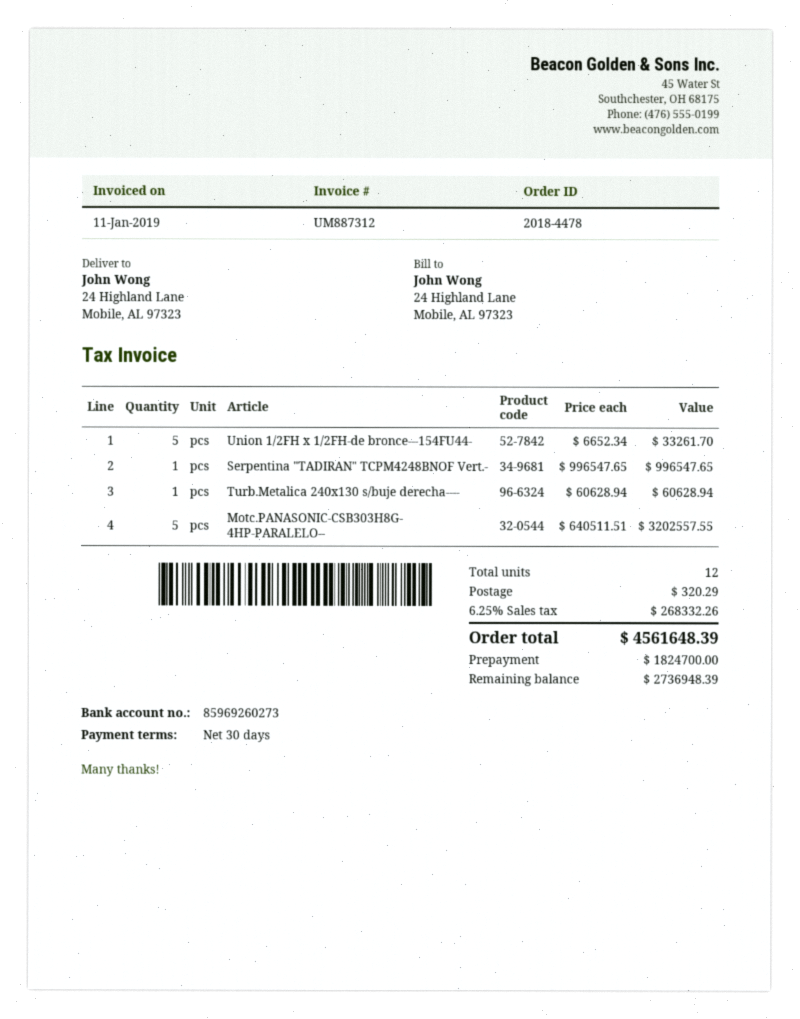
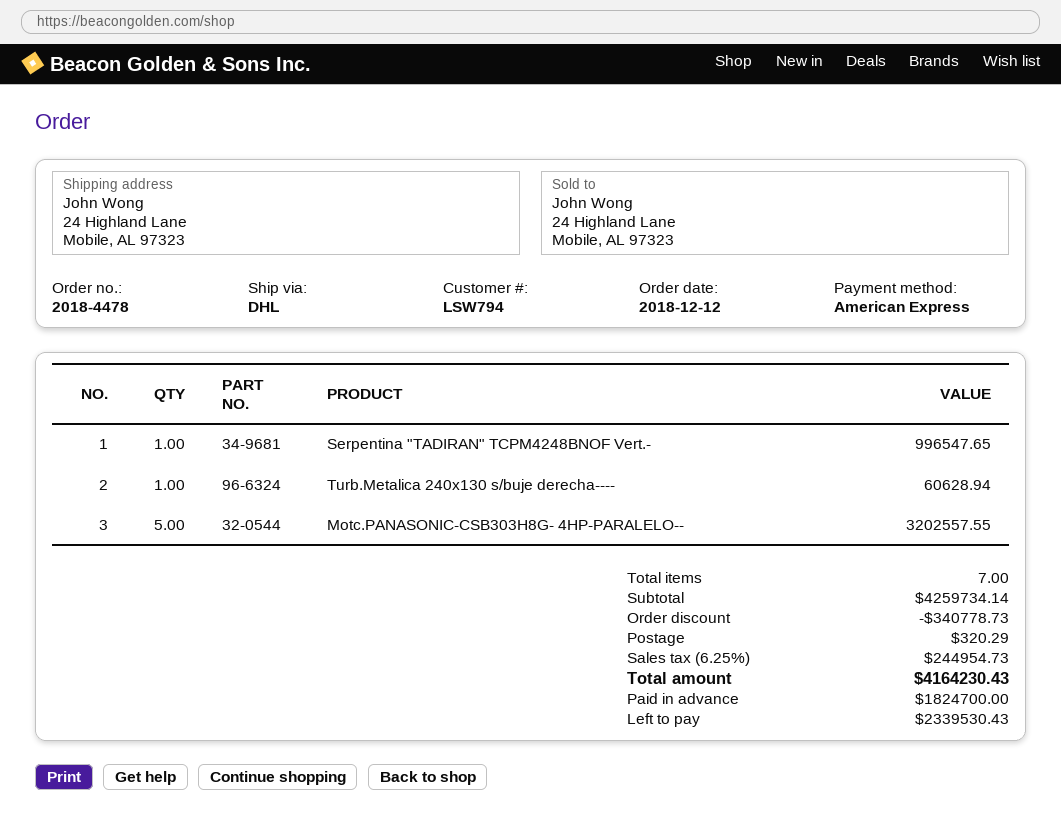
Union 1/2FH x 1/2FH-de bronce---154FU44-: 5 for 33261.70 -> none
total quantity: 12 -> 7
discount: none -> 340778.73
tax: 6.25% = 268332.26 -> 6.25% = 244954.73
total: 4561648.39 -> 4164230.43
balance: 2736948.39 -> 2339530.43

